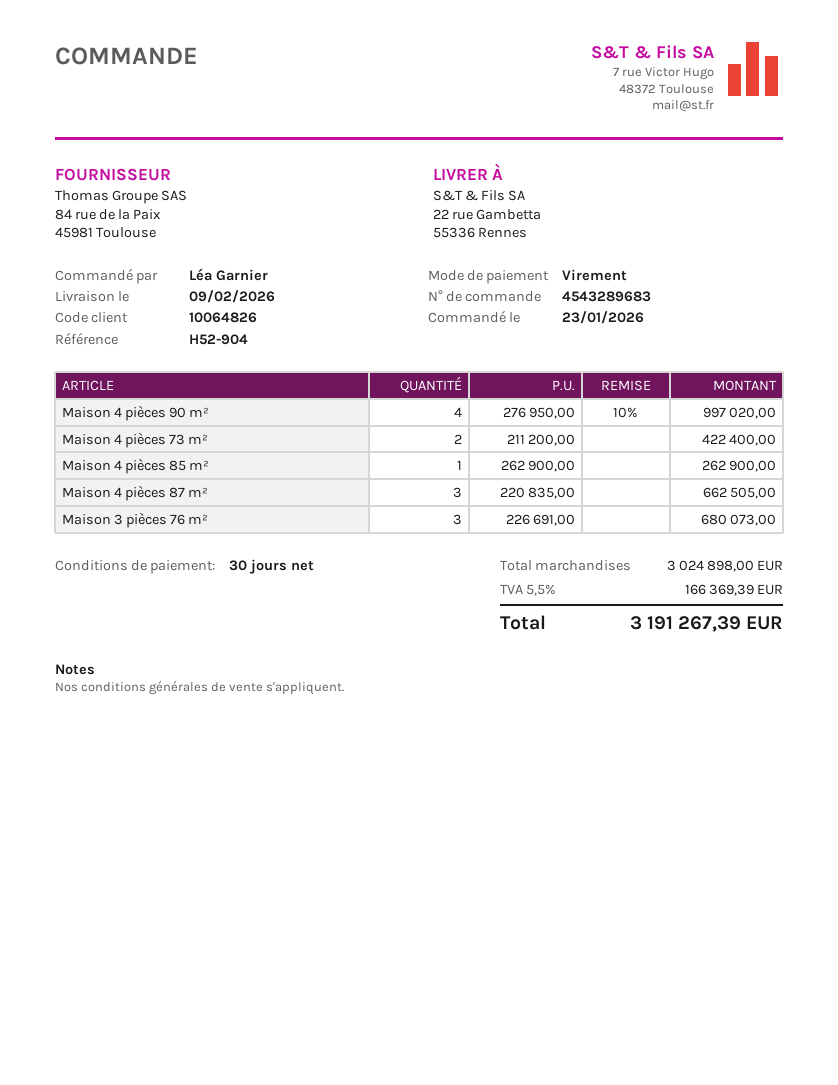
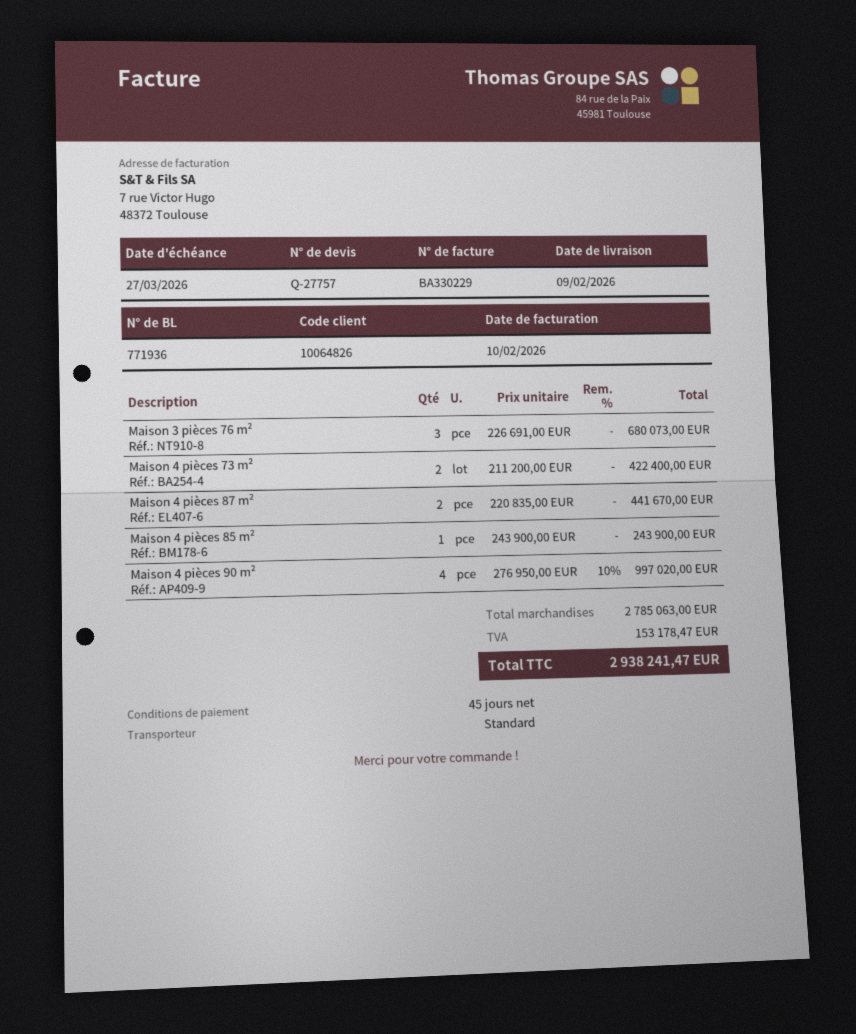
payment terms: 30 days -> 45 days
Maison 4 pièces 85 m²: 1 x 262900.00 = 262900.00 -> 1 x 243900.00 = 243900.00
Maison 4 pièces 87 m²: 3 x 220835.00 = 662505.00 -> 2 x 220835.00 = 441670.00
subtotal: 3024898.00 -> 2785063.00
tax: 166369.39 -> 153178.47
total: 3191267.39 -> 2938241.47

